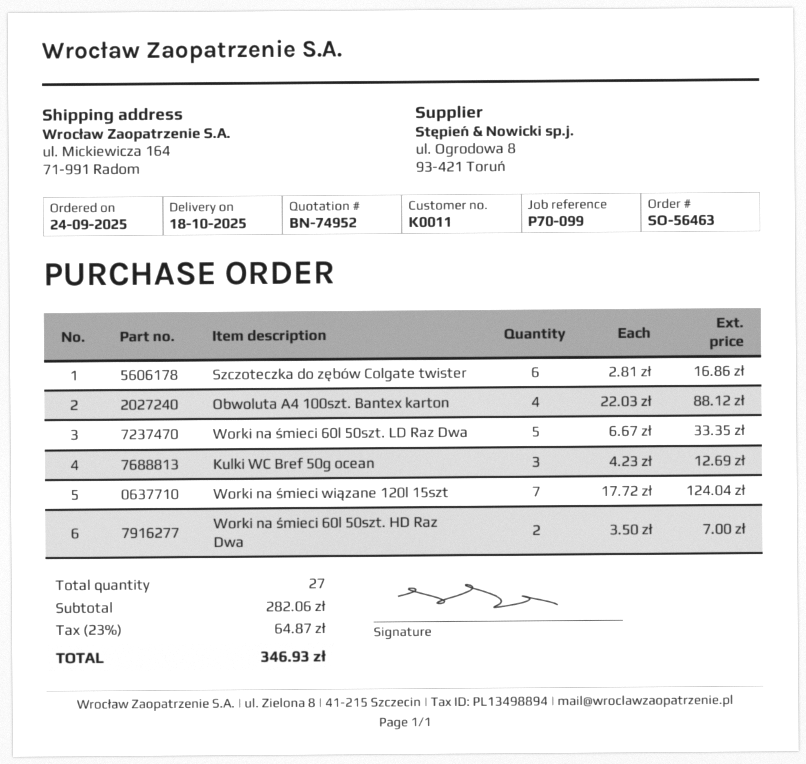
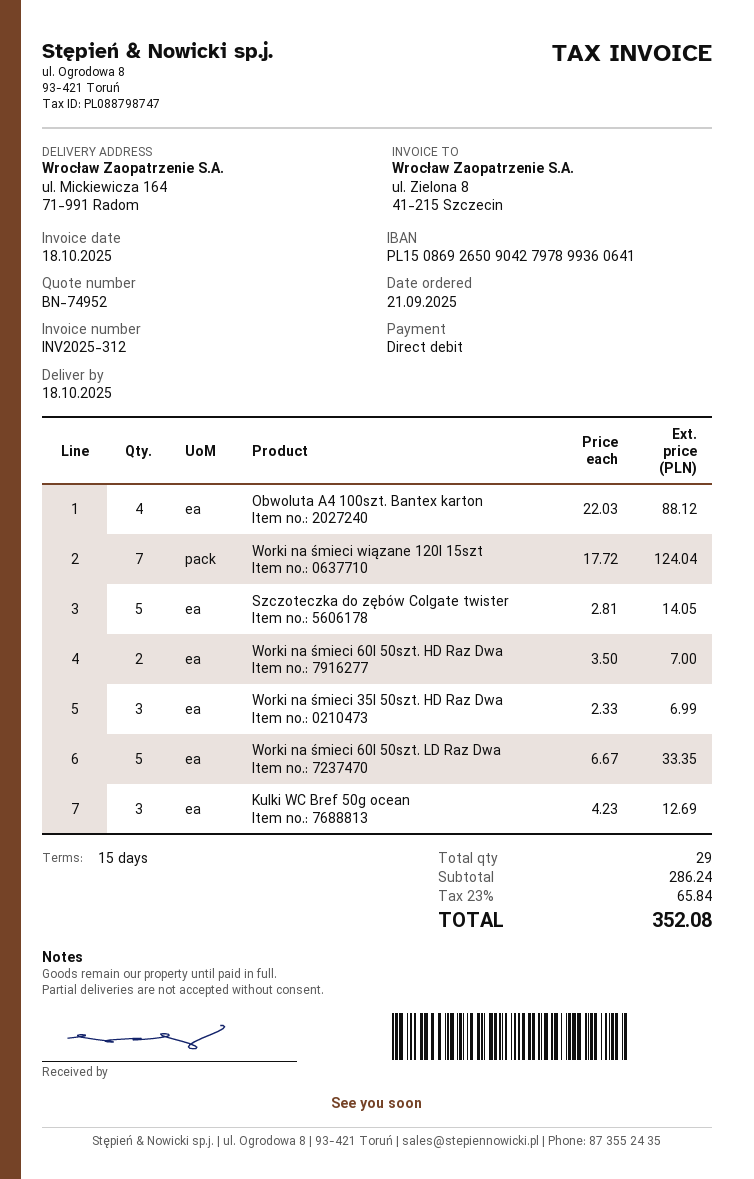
order date: 2025-09-24 -> 2025-09-21
Szczoteczka do zębów Colgate twister: 6 x 2.81 = 16.86 -> 5 x 2.81 = 14.05
Worki na śmieci 35l 50szt. HD Raz Dwa: none -> 3 x 2.33 = 6.99
total quantity: 27 -> 29
subtotal: 282.06 -> 286.24
tax: 23% = 64.87 -> 23% = 65.84
total: 346.93 -> 352.08

